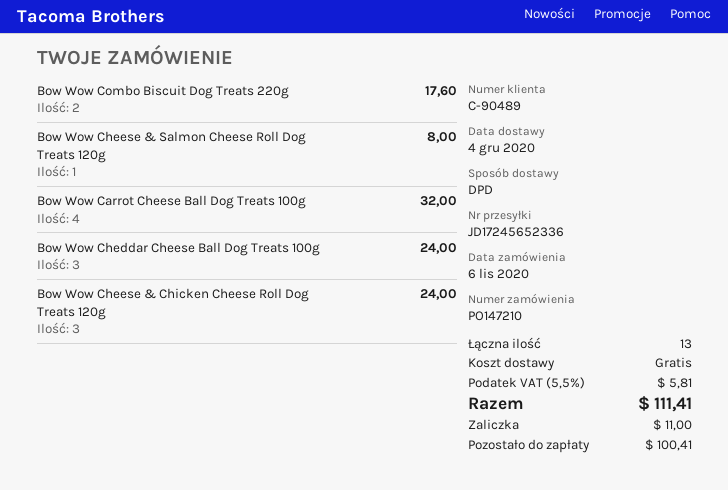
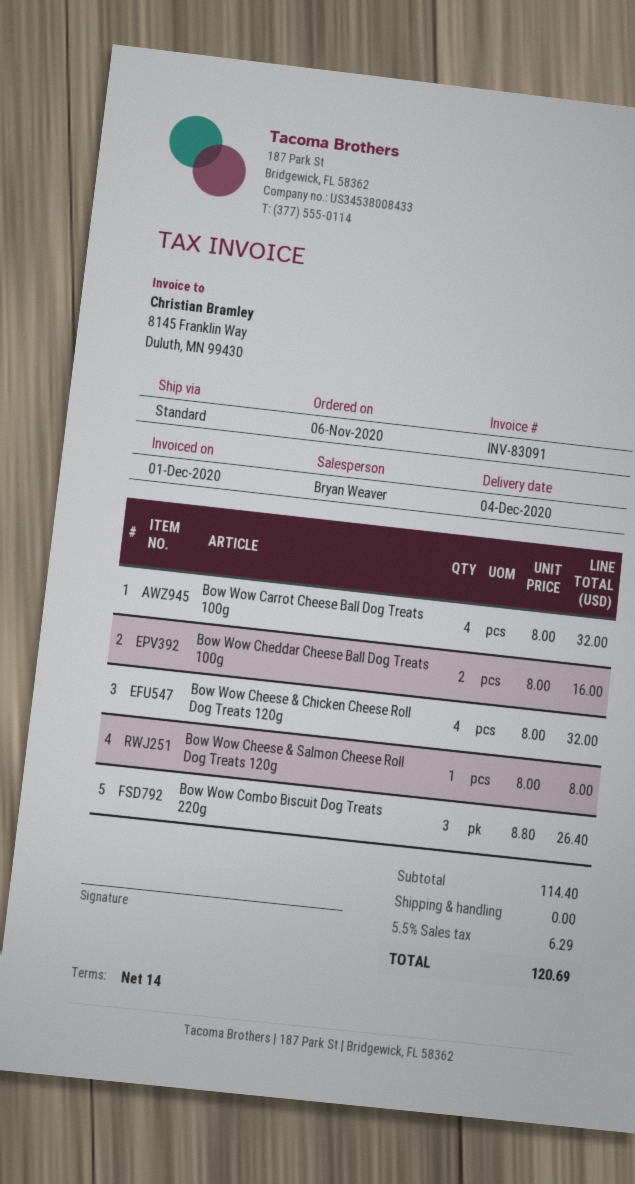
shipping method: DPD -> standard
Bow Wow Combo Biscuit Dog Treats 220g: 2 for 17.60 -> 3 for 26.40
Bow Wow Cheddar Cheese Ball Dog Treats 100g: 3 for 24.00 -> 2 for 16.00
Bow Wow Cheese & Chicken Cheese Roll Dog Treats 120g: 3 for 24.00 -> 4 for 32.00
tax: 5.5% = 5.81 -> 5.5% = 6.29
total: 111.41 -> 120.69

